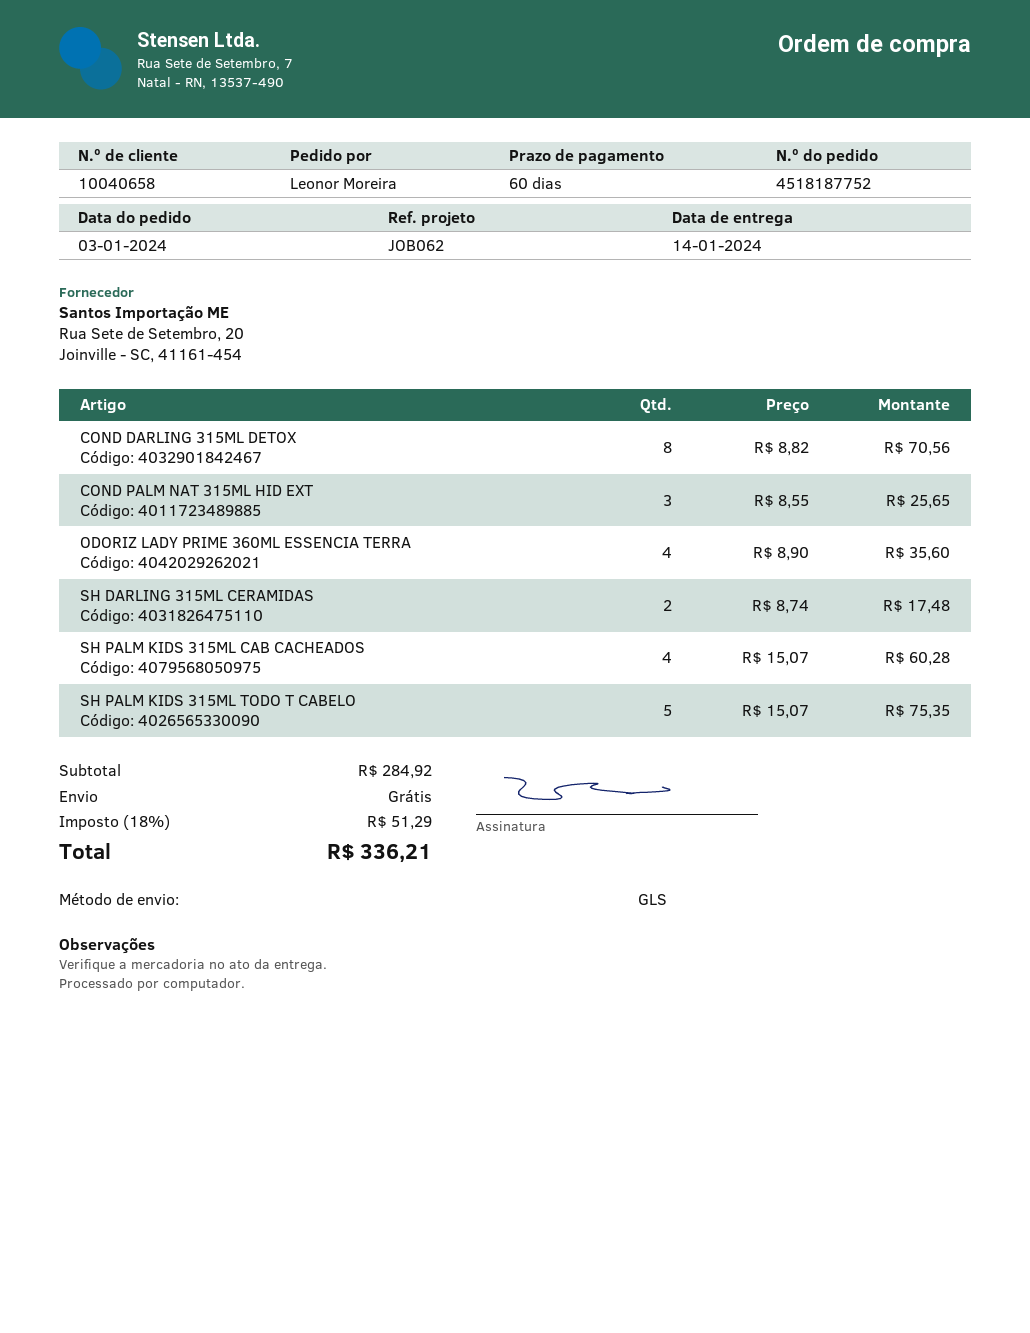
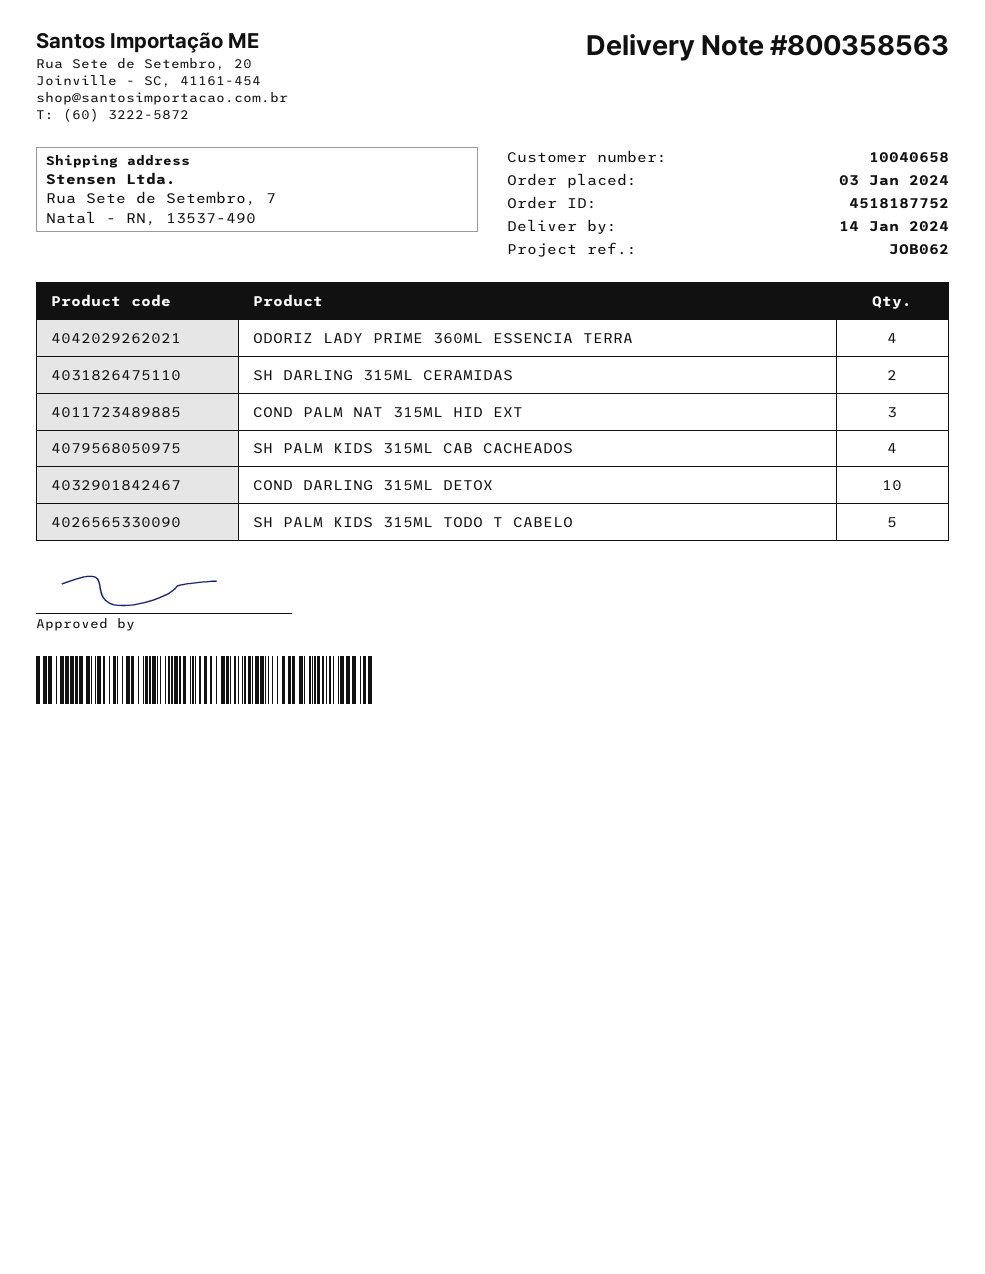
COND DARLING 315ML DETOX: 8 -> 10

